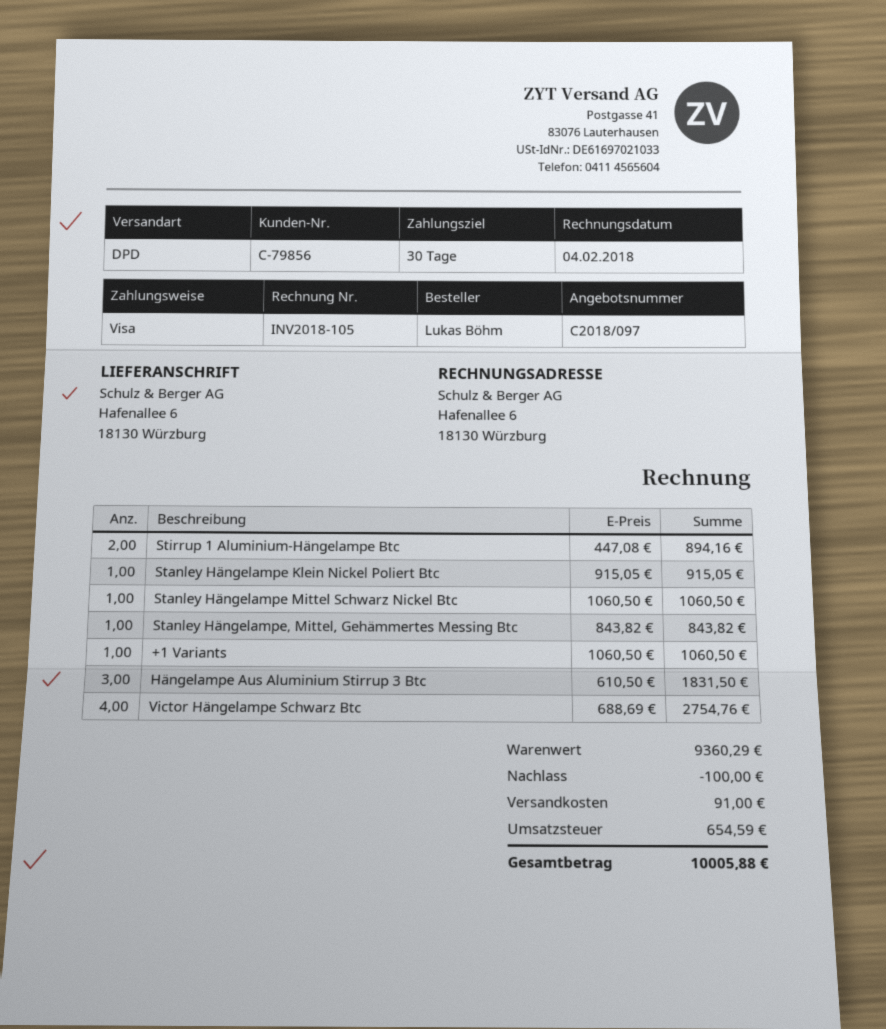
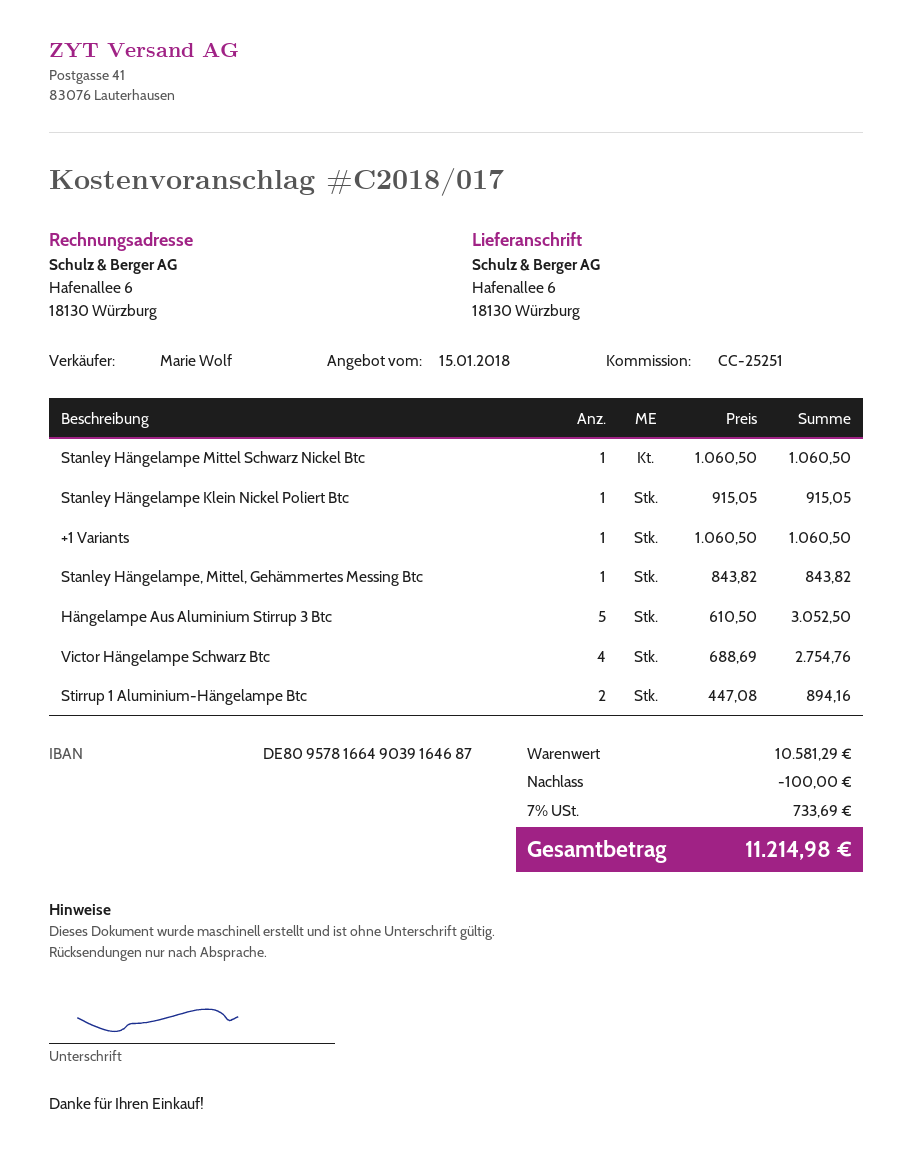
quote number: C2018/097 -> C2018/017
Hängelampe Aus Aluminium Stirrup 3 Btc: 3 x 610.50 = 1831.50 -> 5 x 610.50 = 3052.50
subtotal: 9360.29 -> 10581.29
shipping: 91.00 -> none
tax: 654.59 -> 733.69
total: 10005.88 -> 11214.98

